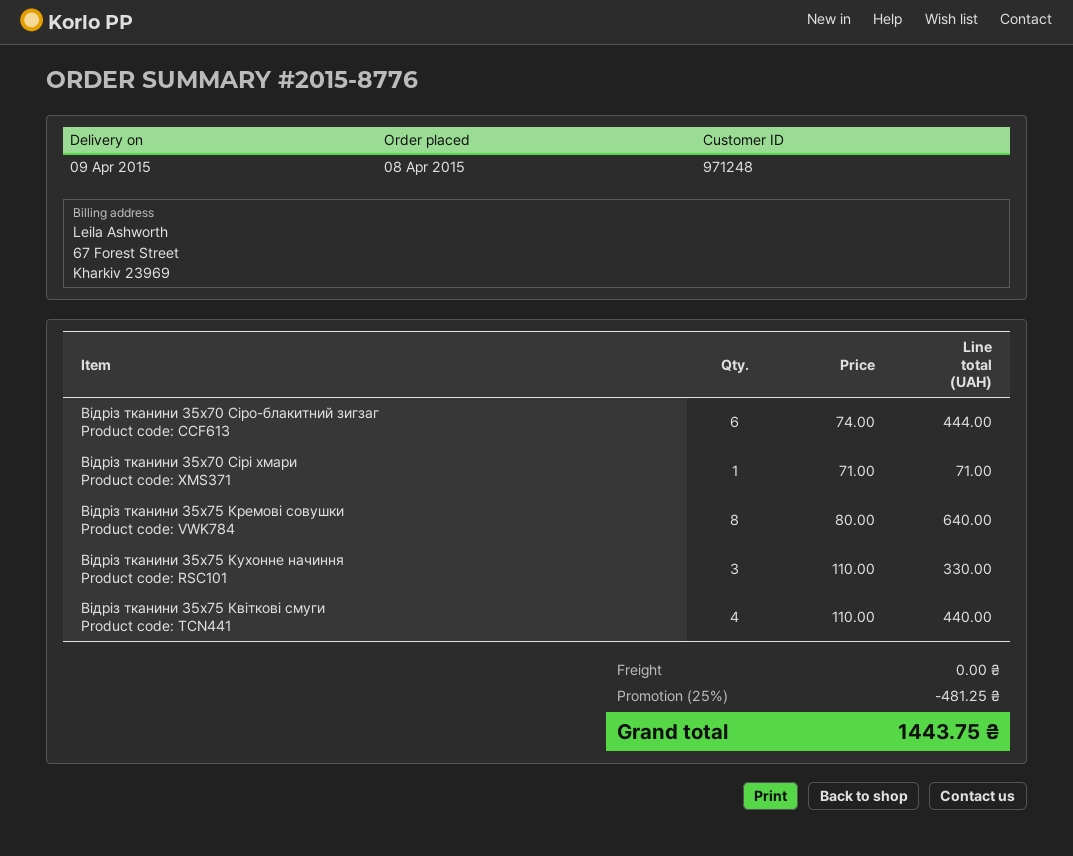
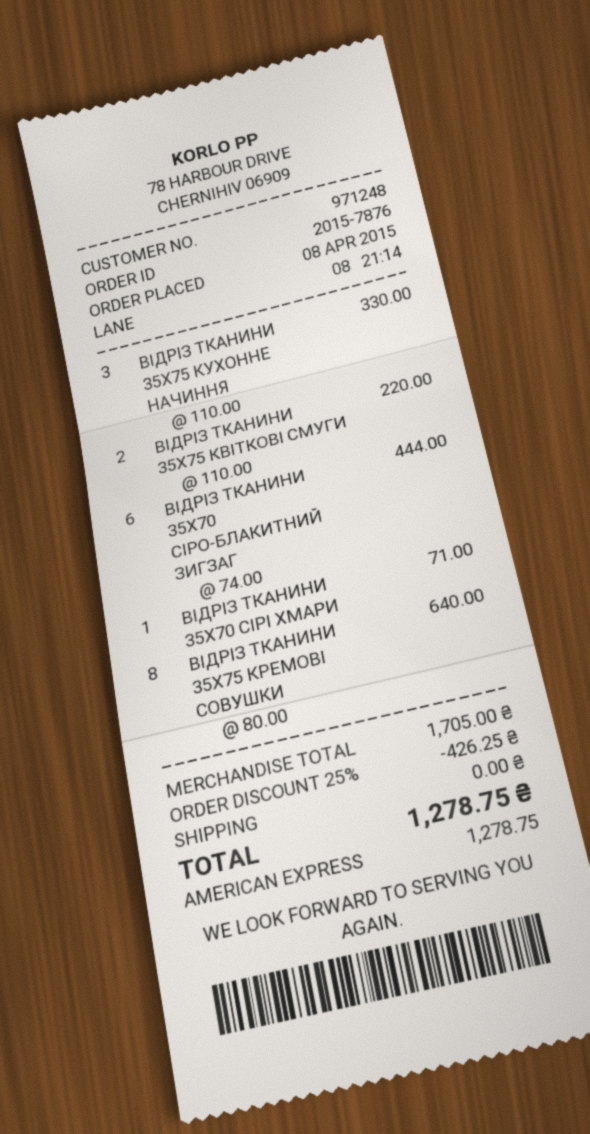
order number: 2015-8776 -> 2015-7876
Відріз тканини 35х75 Квіткові смуги: 4 x 110.00 = 440.00 -> 2 x 110.00 = 220.00
discount: 25% = 481.25 -> 25% = 426.25
total: 1443.75 -> 1278.75

